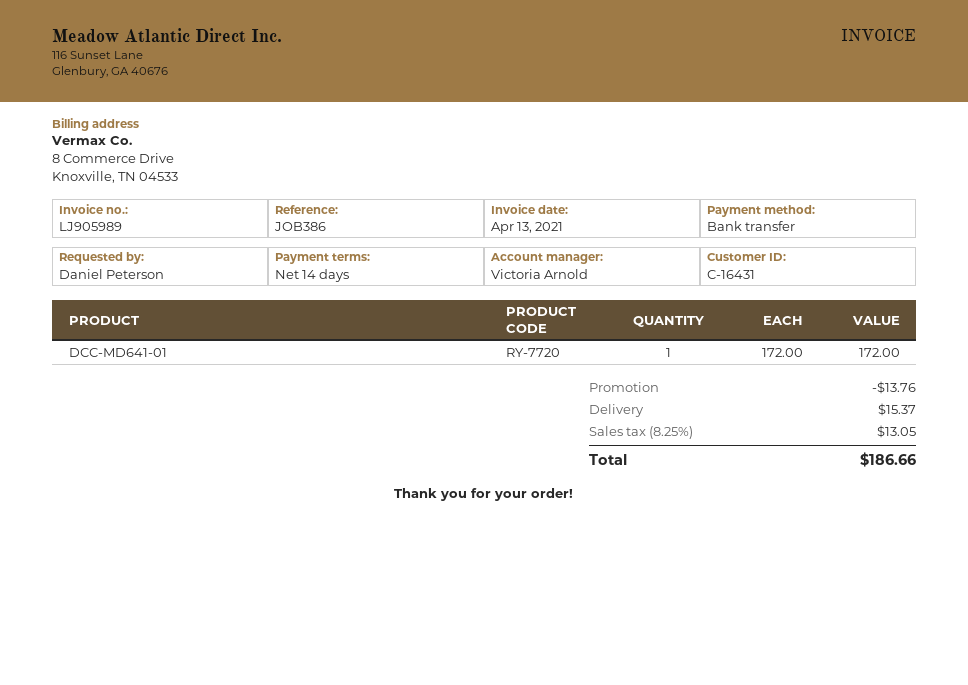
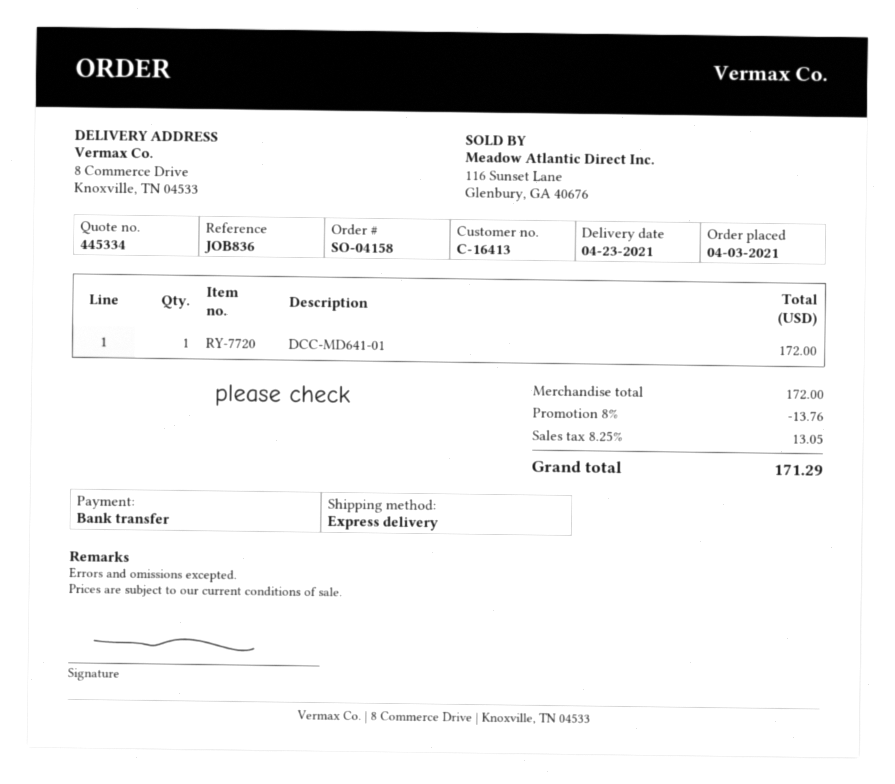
customer number: C-16431 -> C-16413
reference: JOB386 -> JOB836
shipping: 15.37 -> none
total: 186.66 -> 171.29

